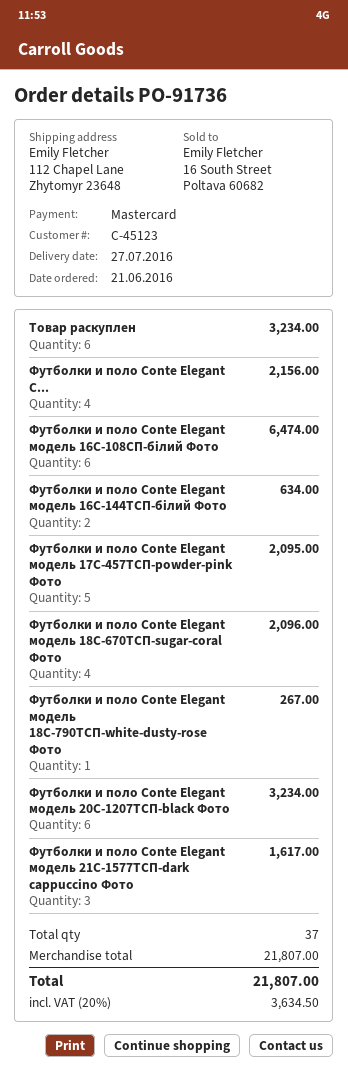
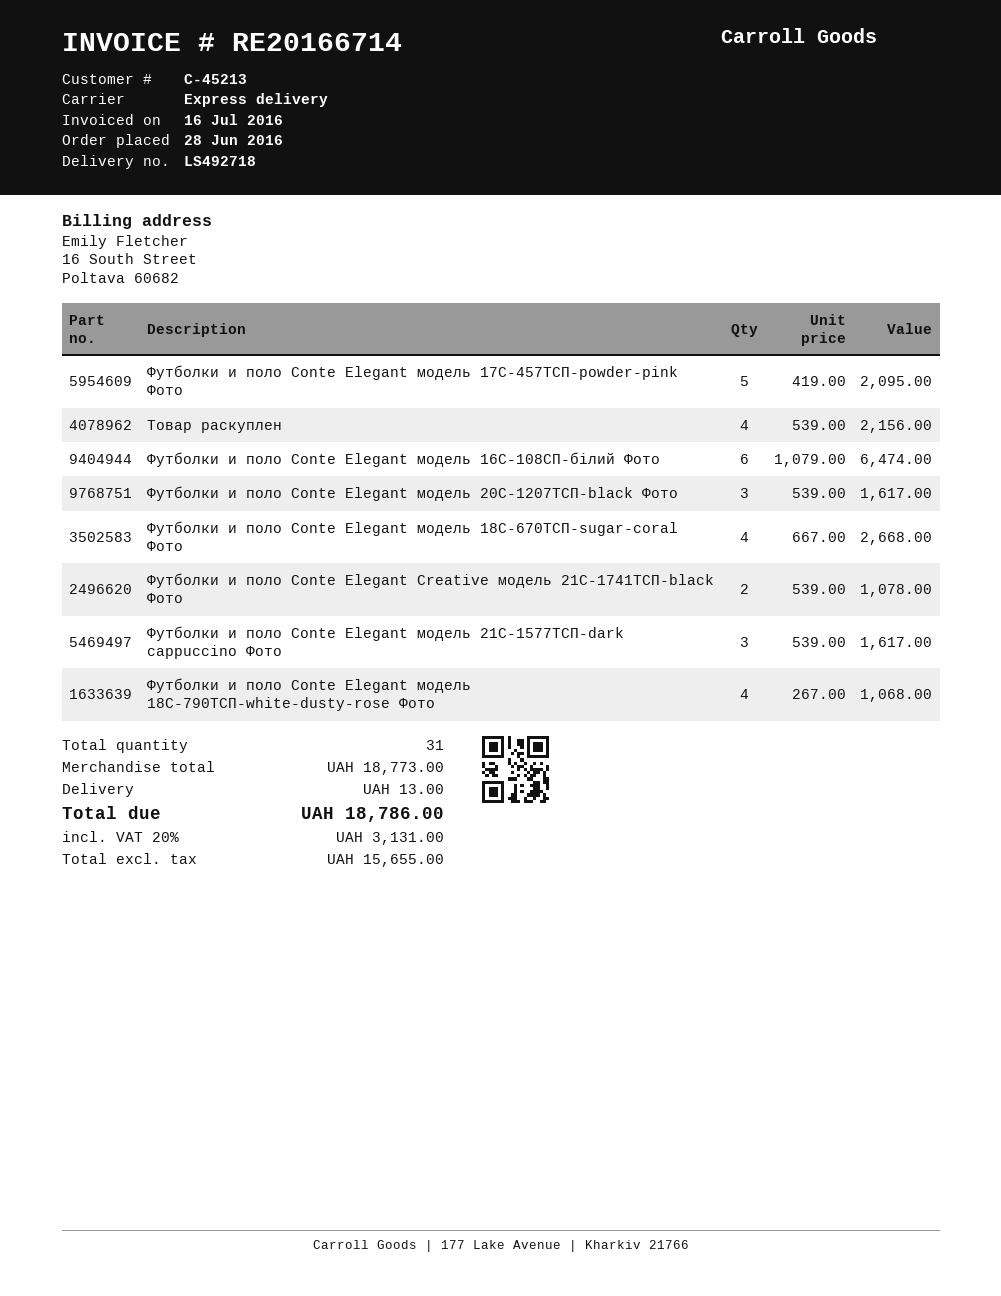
order date: 2016-06-21 -> 2016-06-28
customer number: C-45123 -> C-45213
Товар раскуплен: 6 for 3234.00 -> 4 for 2156.00
Футболки и поло Conte Elegant C...: 4 for 2156.00 -> 2 for 1078.00
Футболки и поло Conte Elegant модель 16С-144ТСП-білий Фото: 2 for 634.00 -> none
Футболки и поло Conte Elegant модель 18С-670ТСП-sugar-coral Фото: 4 for 2096.00 -> 4 for 2668.00
Футболки и поло Conte Elegant модель 18С-790ТСП-white-dusty-rose Фото: 1 for 267.00 -> 4 for 1068.00
Футболки и поло Conte Elegant модель 20С-1207ТСП-black Фото: 6 for 3234.00 -> 3 for 1617.00
total quantity: 37 -> 31
subtotal: 21807.00 -> 18773.00
shipping: none -> 13.00
tax: 20% = 3634.50 -> 20% = 3131.00
total: 21807.00 -> 18786.00

